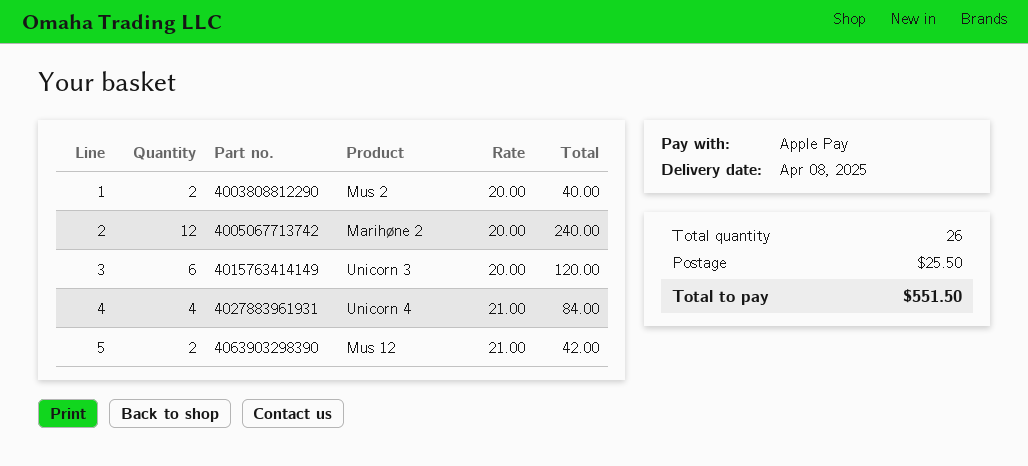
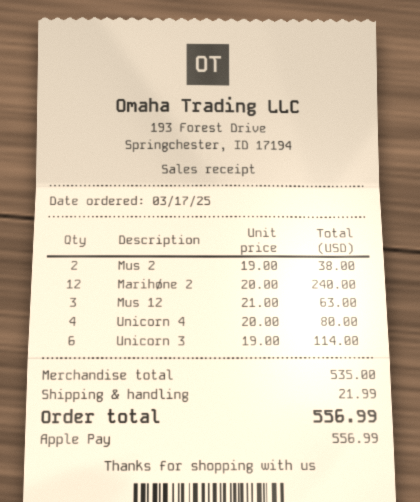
Mus 2: 2 x 20.00 = 40.00 -> 2 x 19.00 = 38.00
Unicorn 3: 6 x 20.00 = 120.00 -> 6 x 19.00 = 114.00
Unicorn 4: 4 x 21.00 = 84.00 -> 4 x 20.00 = 80.00
Mus 12: 2 x 21.00 = 42.00 -> 3 x 21.00 = 63.00
shipping: 25.50 -> 21.99
total: 551.50 -> 556.99

